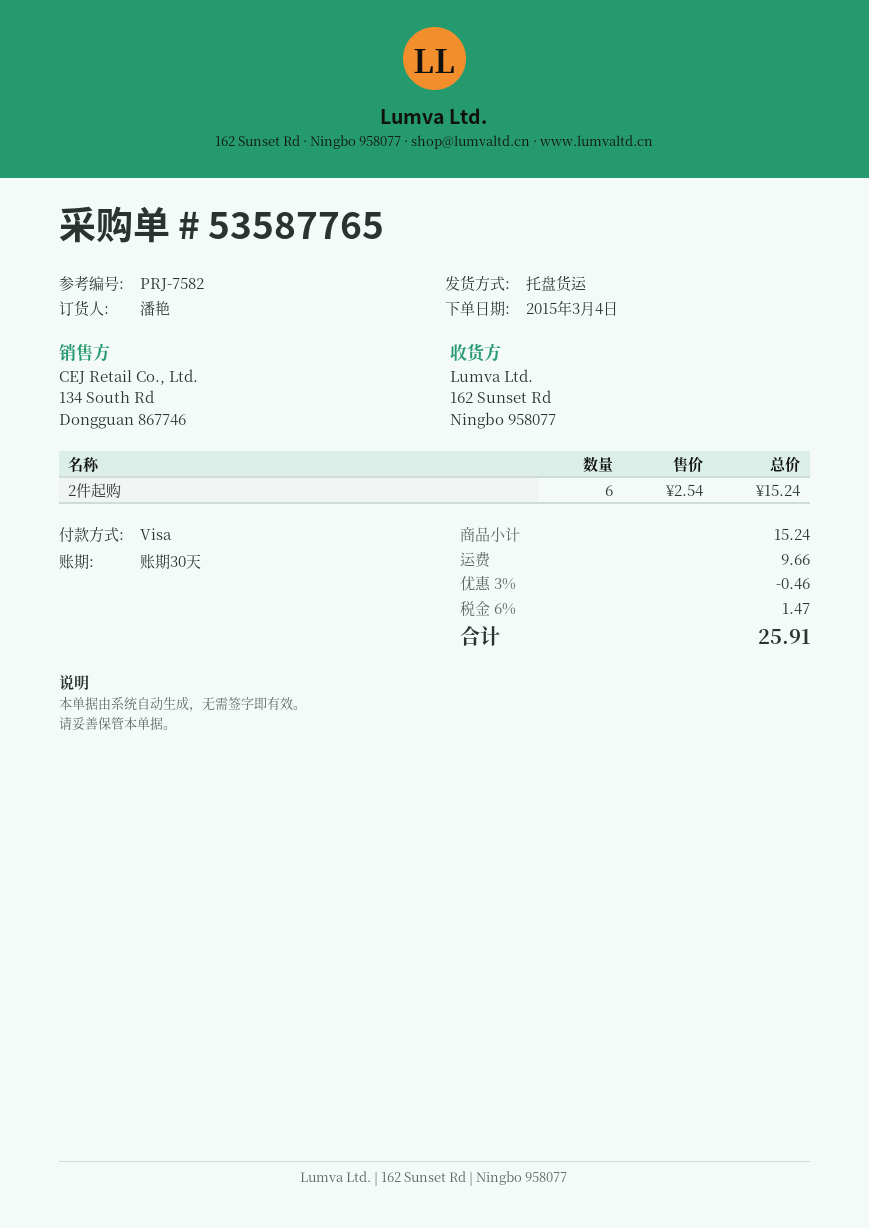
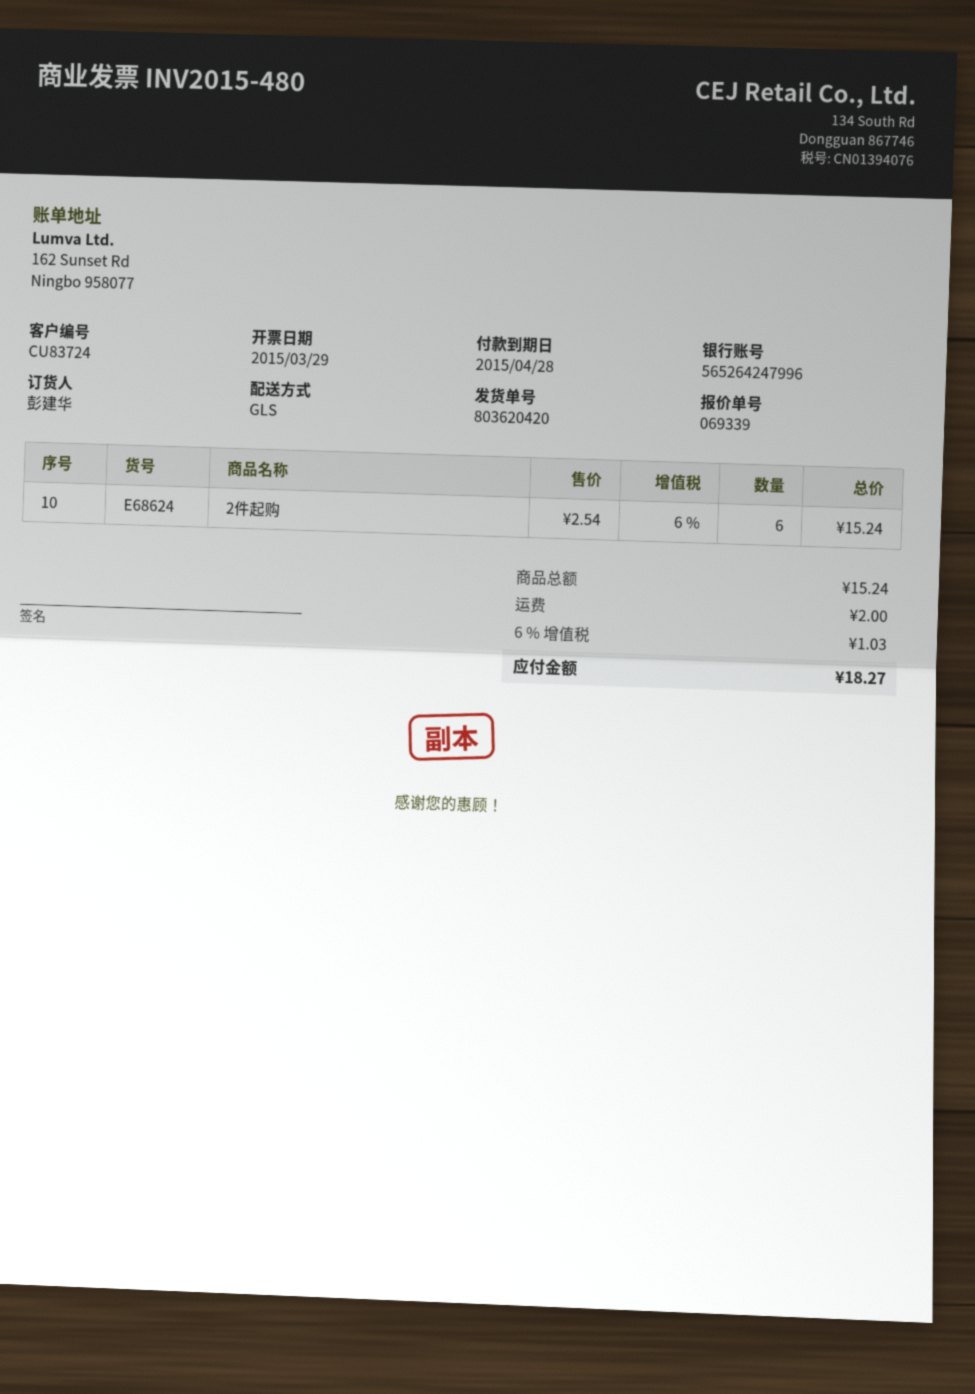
ordered by: 潘艳 -> 彭建华
shipping method: pallet freight -> GLS
discount: 3% = 0.46 -> none
shipping: 9.66 -> 2.00
tax: 6% = 1.47 -> 6% = 1.03
total: 25.91 -> 18.27

